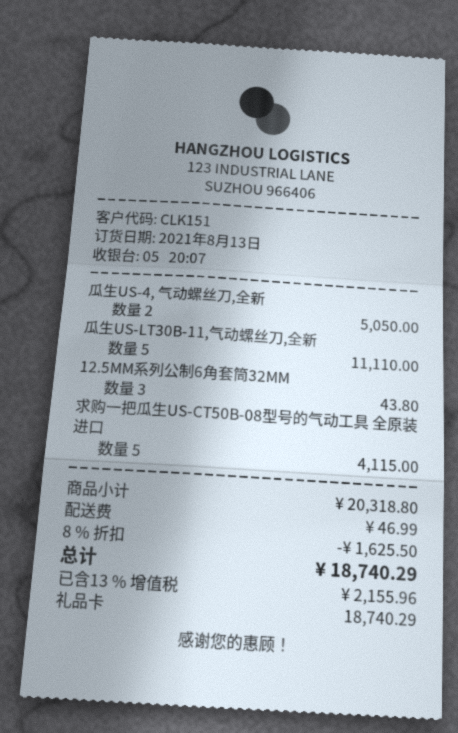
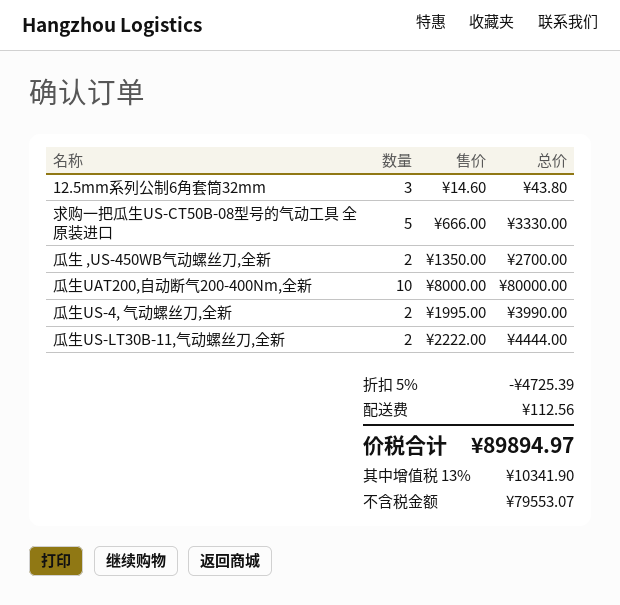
瓜生US-4, 气动螺丝刀,全新: 2 for 5050.00 -> 2 for 3990.00
瓜生US-LT30B-11,气动螺丝刀,全新: 5 for 11110.00 -> 2 for 4444.00
求购一把瓜生US-CT50B-08型号的气动工具 全原装进口: 5 for 4115.00 -> 5 for 3330.00
瓜生 ,US-450WB气动螺丝刀,全新: none -> 2 for 2700.00
瓜生UAT200,自动断气200-400Nm,全新: none -> 10 for 80000.00
discount: 8% = 1625.50 -> 5% = 4725.39
shipping: 46.99 -> 112.56
tax: 13% = 2155.96 -> 13% = 10341.90
total: 18740.29 -> 89894.97

